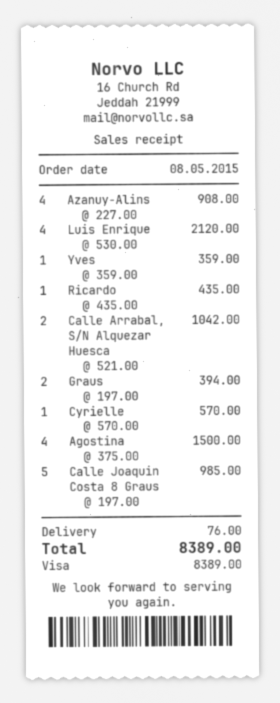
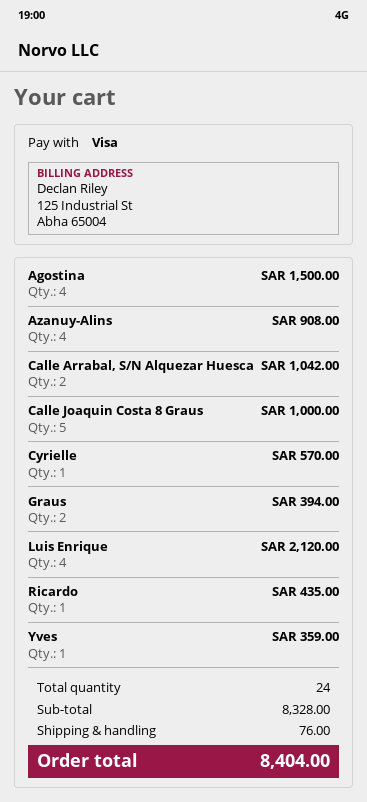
Calle Joaquin Costa 8 Graus: 5 for 985.00 -> 5 for 1000.00
total: 8389.00 -> 8404.00

